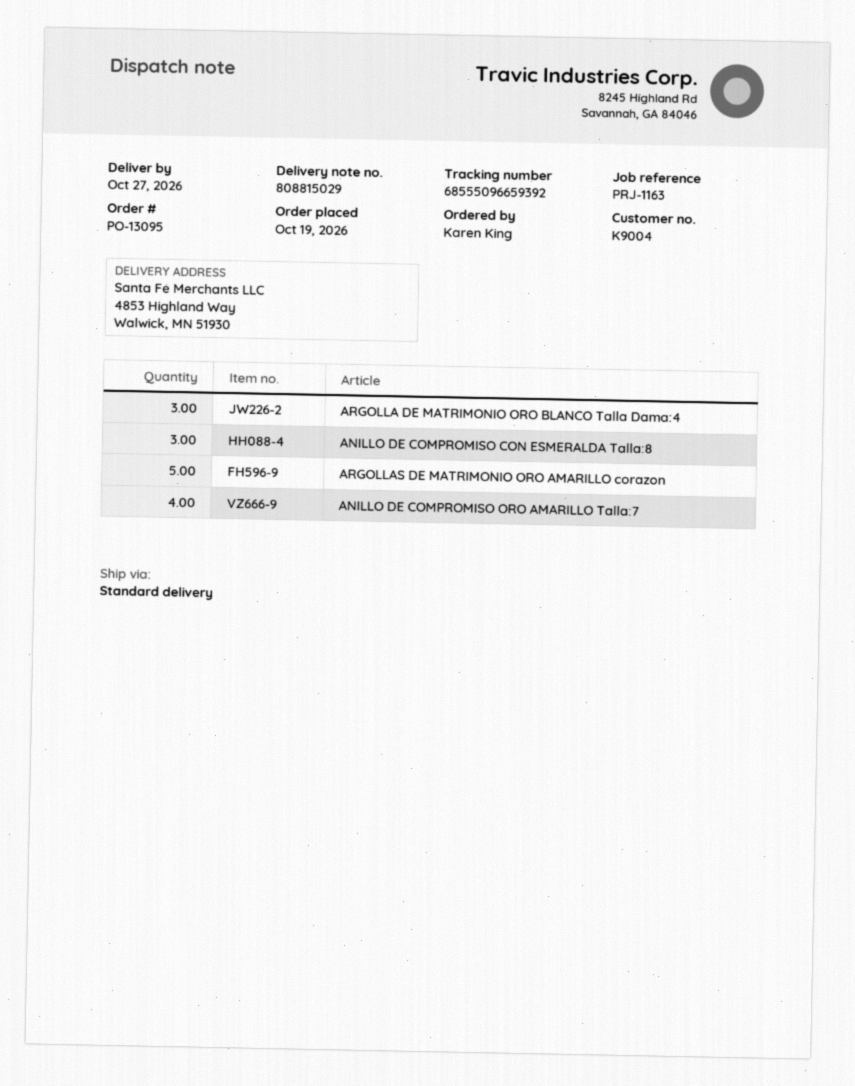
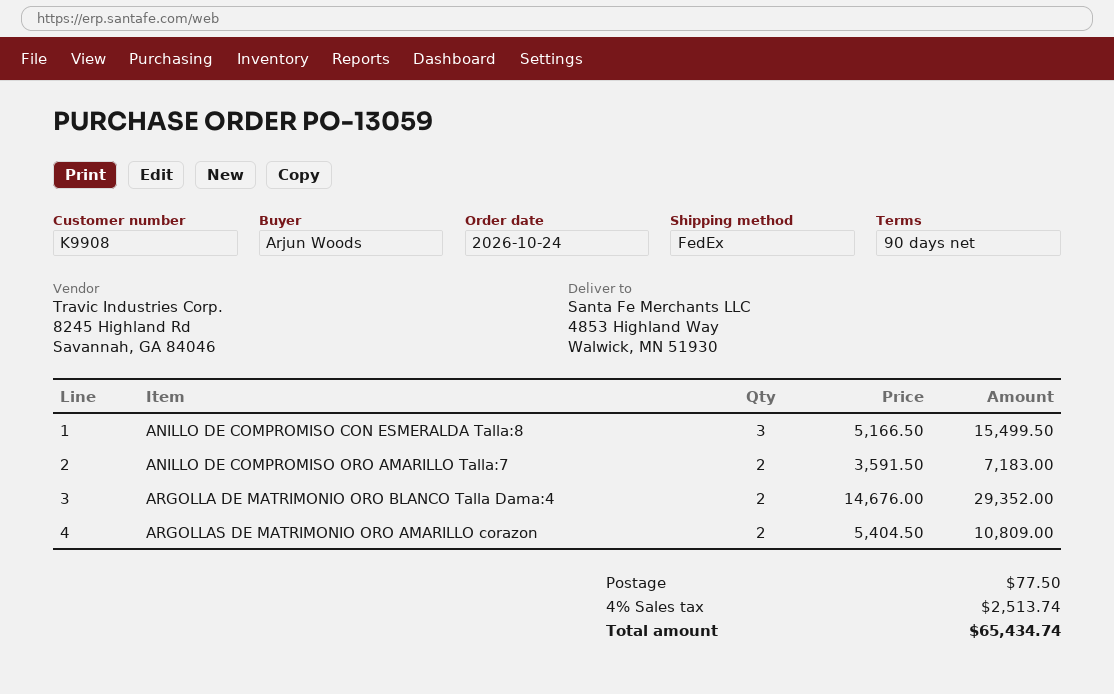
order number: PO-13095 -> PO-13059
order date: 2026-10-19 -> 2026-10-24
customer number: K9004 -> K9908
ordered by: Karen King -> Arjun Woods
shipping method: standard -> FedEx
ARGOLLA DE MATRIMONIO ORO BLANCO Talla Dama:4: 3 -> 2
ARGOLLAS DE MATRIMONIO ORO AMARILLO corazon: 5 -> 2
ANILLO DE COMPROMISO ORO AMARILLO Talla:7: 4 -> 2

